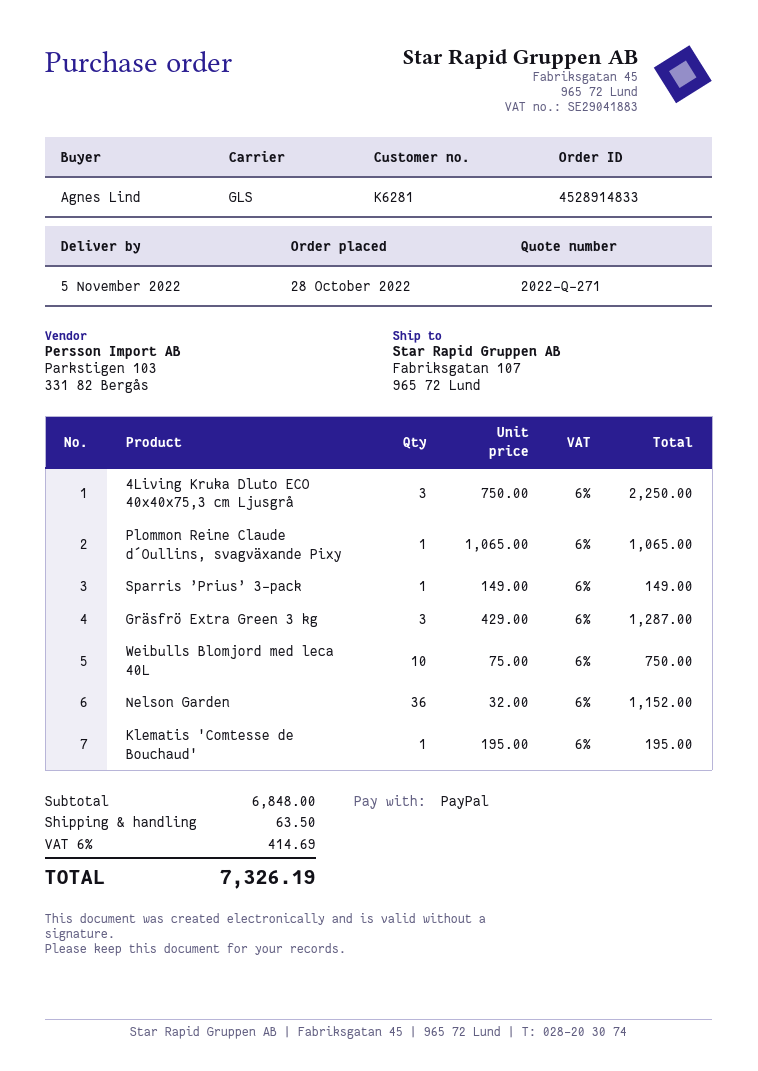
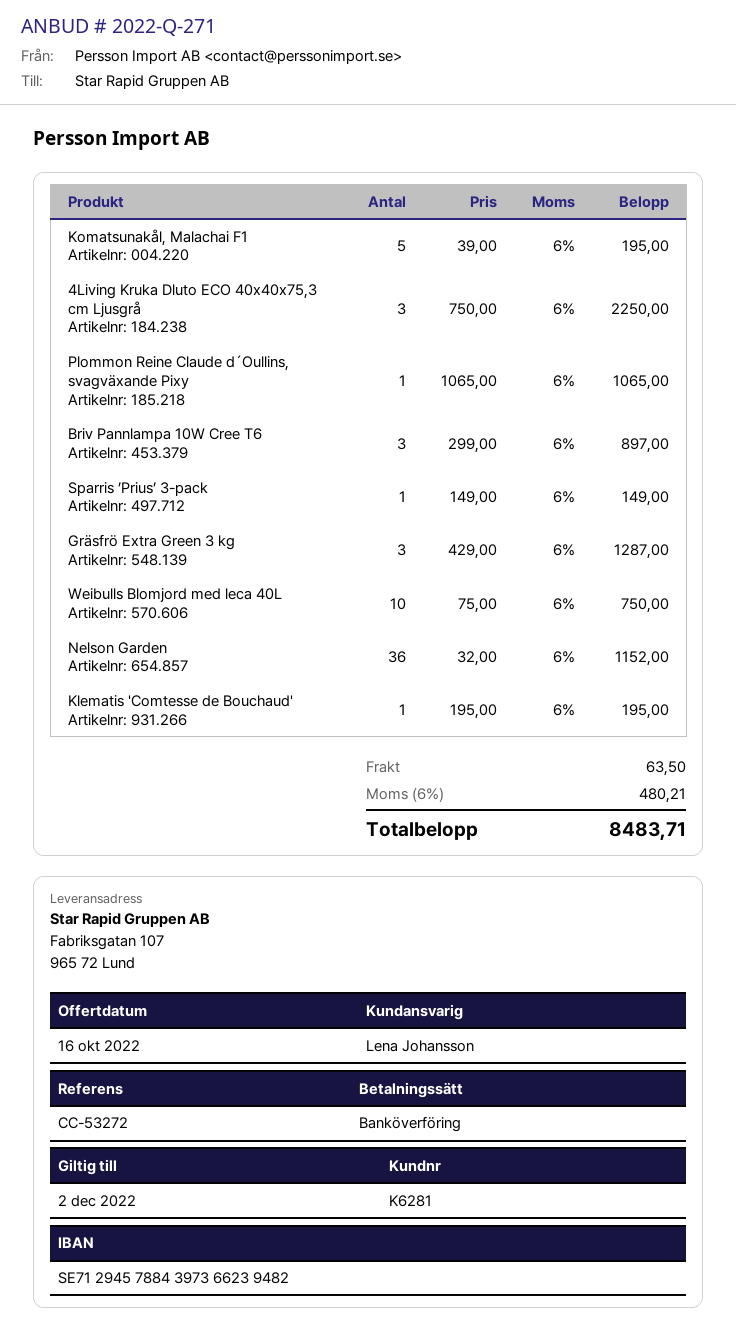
payment method: PayPal -> bank transfer
Komatsunakål, Malachai F1: none -> 5 x 39.00 = 195.00
Briv Pannlampa 10W Cree T6: none -> 3 x 299.00 = 897.00
tax: 6% = 414.69 -> 6% = 480.21
total: 7326.19 -> 8483.71

